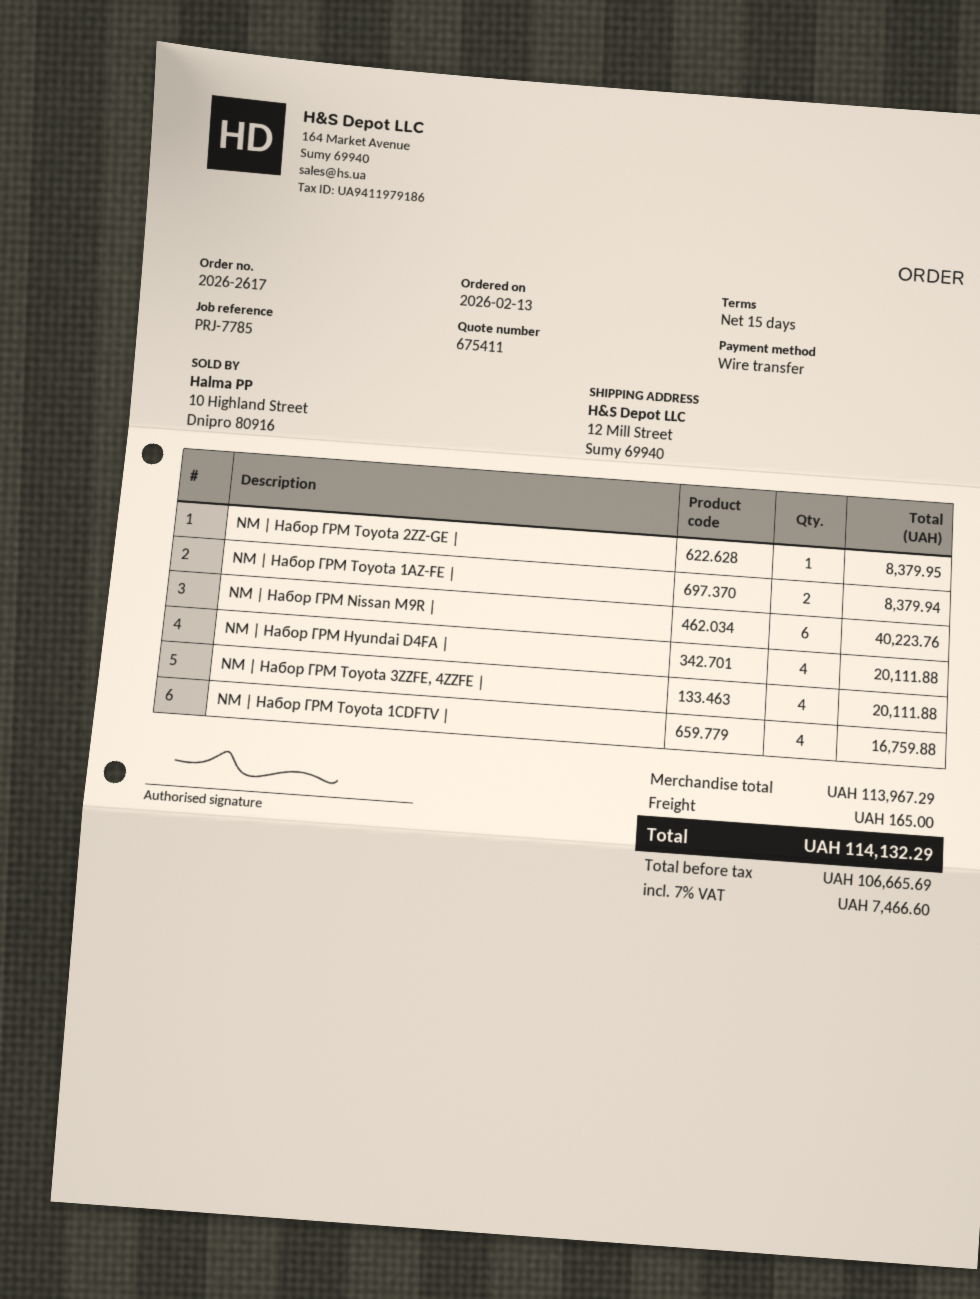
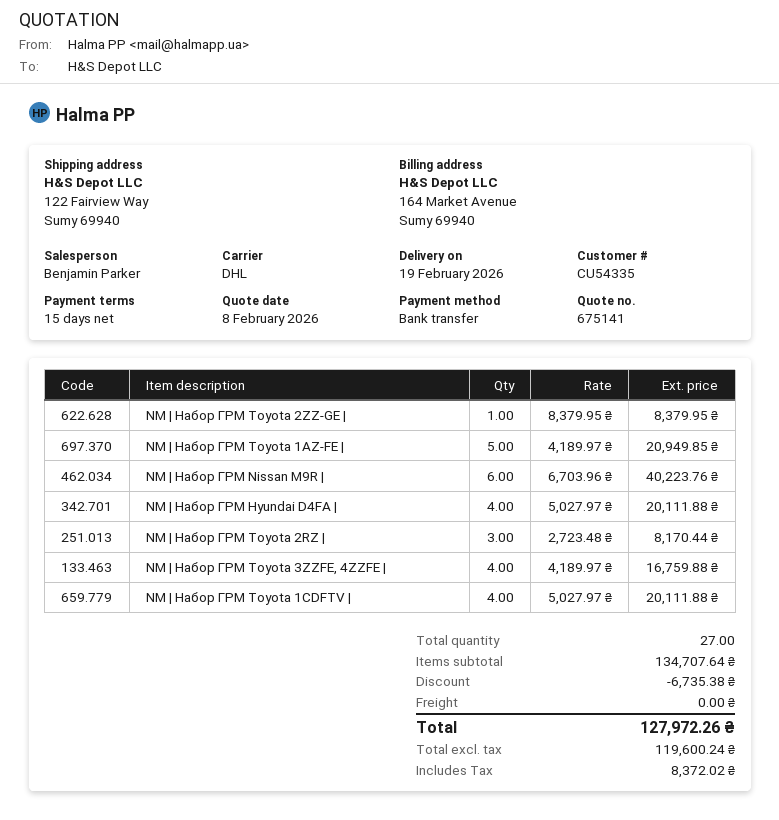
quote number: 675411 -> 675141
ship to: 12 Mill Street, Sumy 69940 -> 122 Fairview Way, Sumy 69940
NM | Набор ГРМ Toyota 1AZ-FE |: 2 for 8379.94 -> 5 for 20949.85
NM | Набор ГРМ Toyota 3ZZFE, 4ZZFE |: 4 for 20111.88 -> 4 for 16759.88
NM | Набор ГРМ Toyota 1CDFTV |: 4 for 16759.88 -> 4 for 20111.88
NM | Набор ГРМ Toyota 2RZ |: none -> 3 for 8170.44
subtotal: 113967.29 -> 134707.64
discount: none -> 6735.38
shipping: 165.00 -> 0.00
net: 106665.69 -> 119600.24
tax: 7466.60 -> 8372.02
total: 114132.29 -> 127972.26

